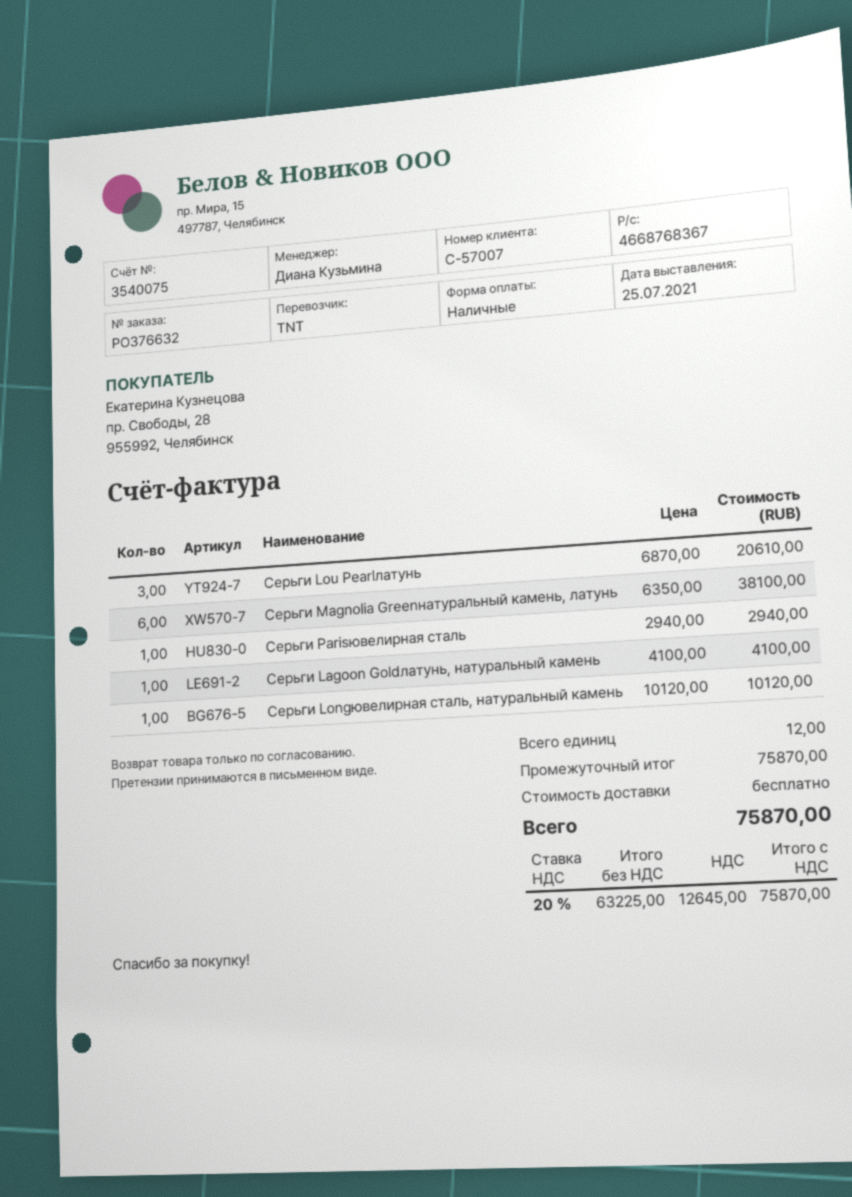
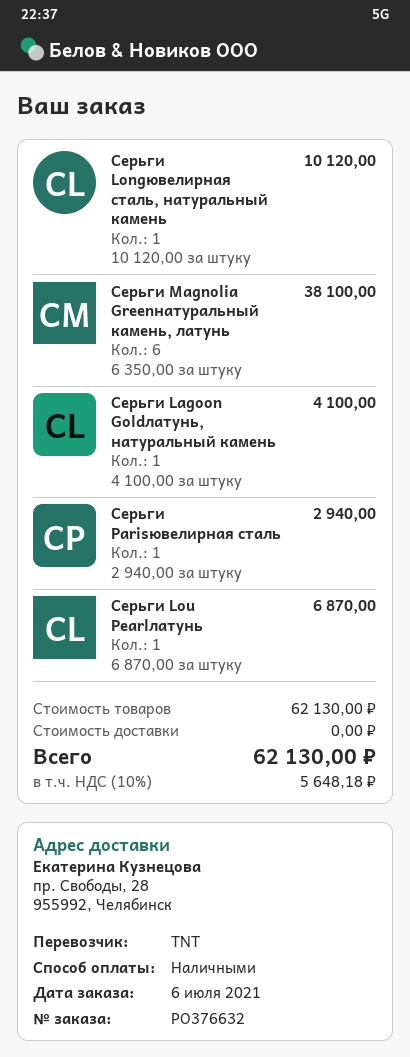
Серьги Lou Pearlлатунь: 3 x 6870.00 = 20610.00 -> 1 x 6870.00 = 6870.00
subtotal: 75870.00 -> 62130.00
tax: 20% = 12645.00 -> 10% = 5648.18
total: 75870.00 -> 62130.00

